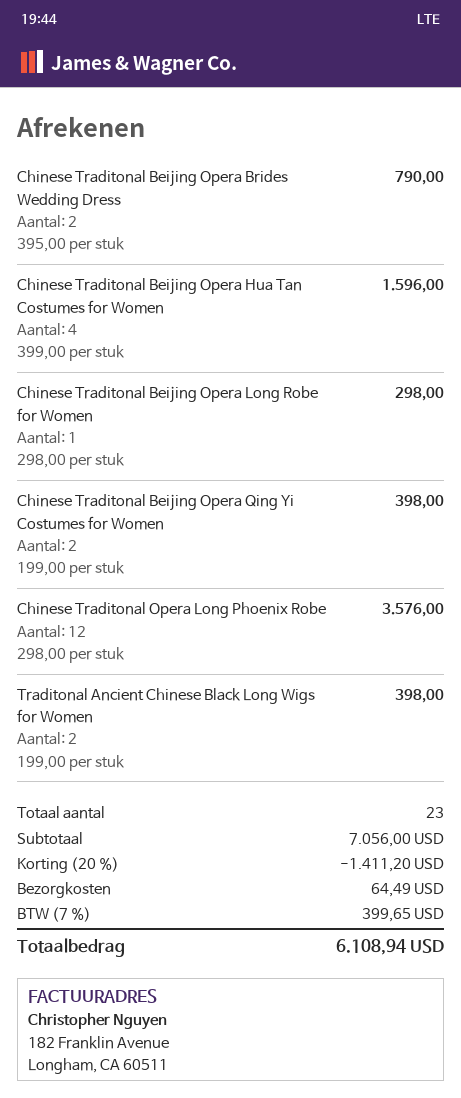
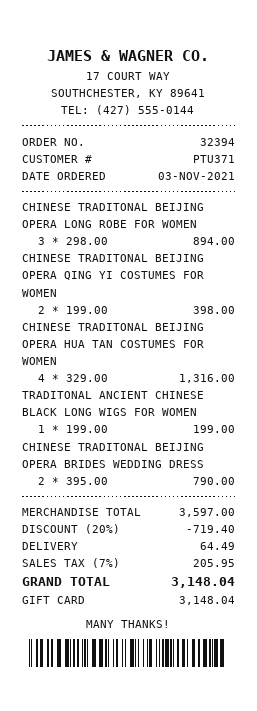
Chinese Traditonal Beijing Opera Hua Tan Costumes for Women: 4 x 399.00 = 1596.00 -> 4 x 329.00 = 1316.00
Chinese Traditonal Beijing Opera Long Robe for Women: 1 x 298.00 = 298.00 -> 3 x 298.00 = 894.00
Chinese Traditonal Opera Long Phoenix Robe: 12 x 298.00 = 3576.00 -> none
Traditonal Ancient Chinese Black Long Wigs for Women: 2 x 199.00 = 398.00 -> 1 x 199.00 = 199.00
subtotal: 7056.00 -> 3597.00
discount: 20% = 1411.20 -> 20% = 719.40
tax: 7% = 399.65 -> 7% = 205.95
total: 6108.94 -> 3148.04

